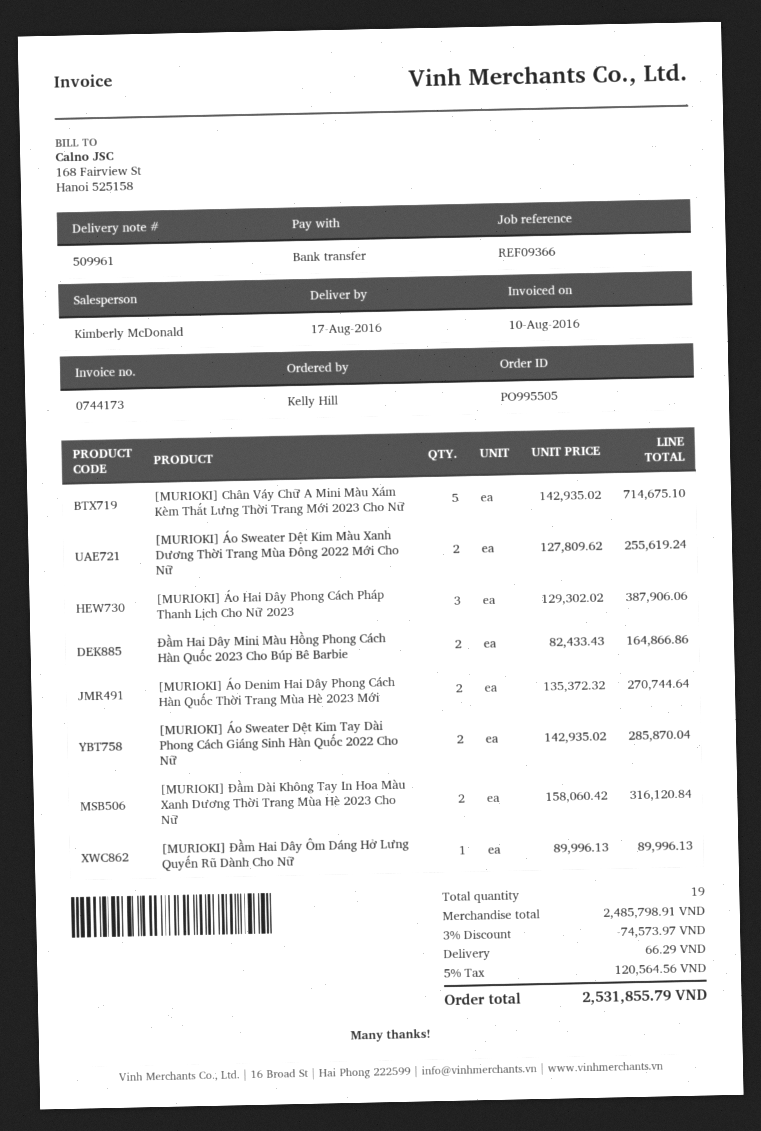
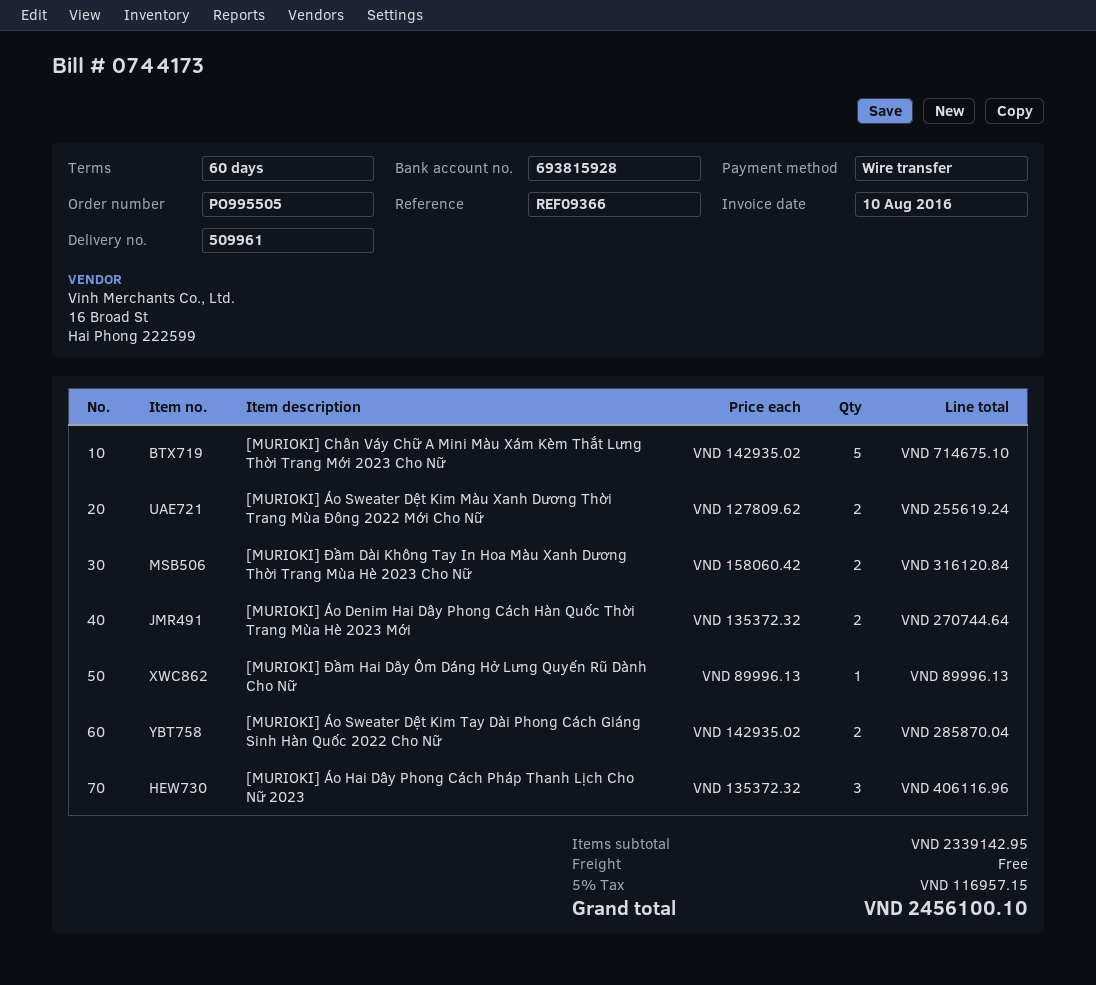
[MURIOKI] Áo Hai Dây Phong Cách Pháp Thanh Lịch Cho Nữ 2023: 3 x 129302.02 = 387906.06 -> 3 x 135372.32 = 406116.96
Đầm Hai Dây Mini Màu Hồng Phong Cách Hàn Quốc 2023 Cho Búp Bê Barbie: 2 x 82433.43 = 164866.86 -> none
subtotal: 2485798.91 -> 2339142.95
discount: 3% = 74573.97 -> none
shipping: 66.29 -> 0.00
tax: 5% = 120564.56 -> 5% = 116957.15
total: 2531855.79 -> 2456100.10

